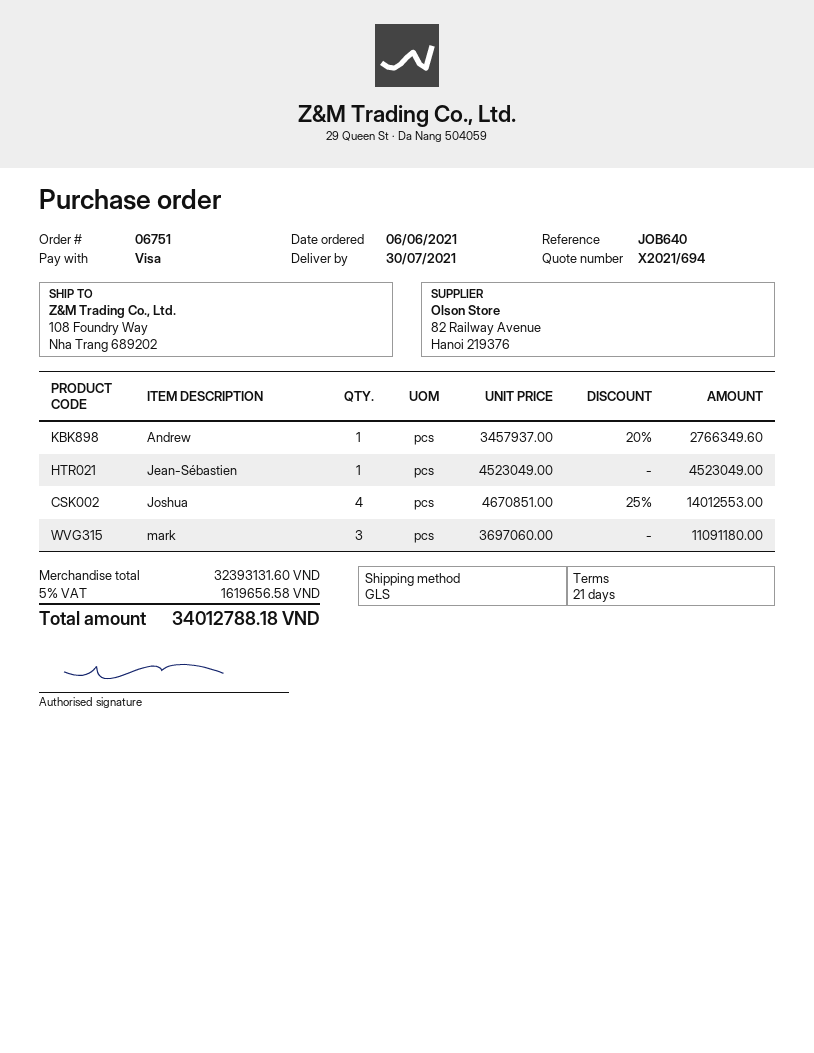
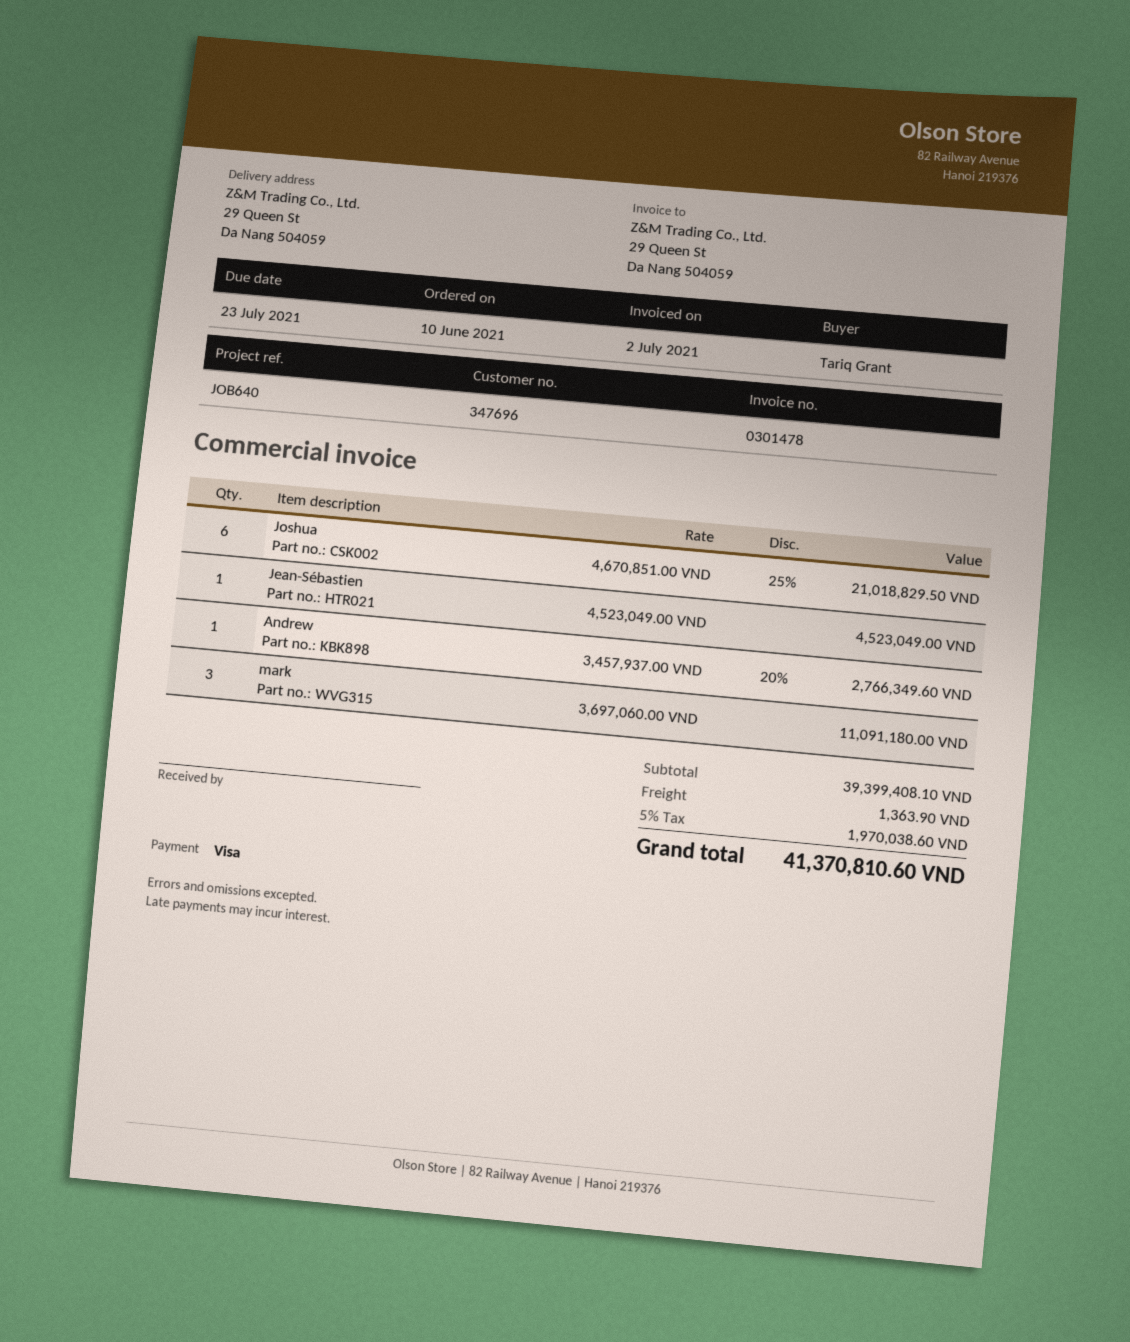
order date: 2021-06-06 -> 2021-06-10
ship to: 108 Foundry Way, Nha Trang 689202 -> 29 Queen St, Da Nang 504059
Joshua: 4 x 4670851.00 - 25% = 14012553.00 -> 6 x 4670851.00 - 25% = 21018829.50
subtotal: 32393131.60 -> 39399408.10
shipping: none -> 1363.90
tax: 5% = 1619656.58 -> 5% = 1970038.60
total: 34012788.18 -> 41370810.60

